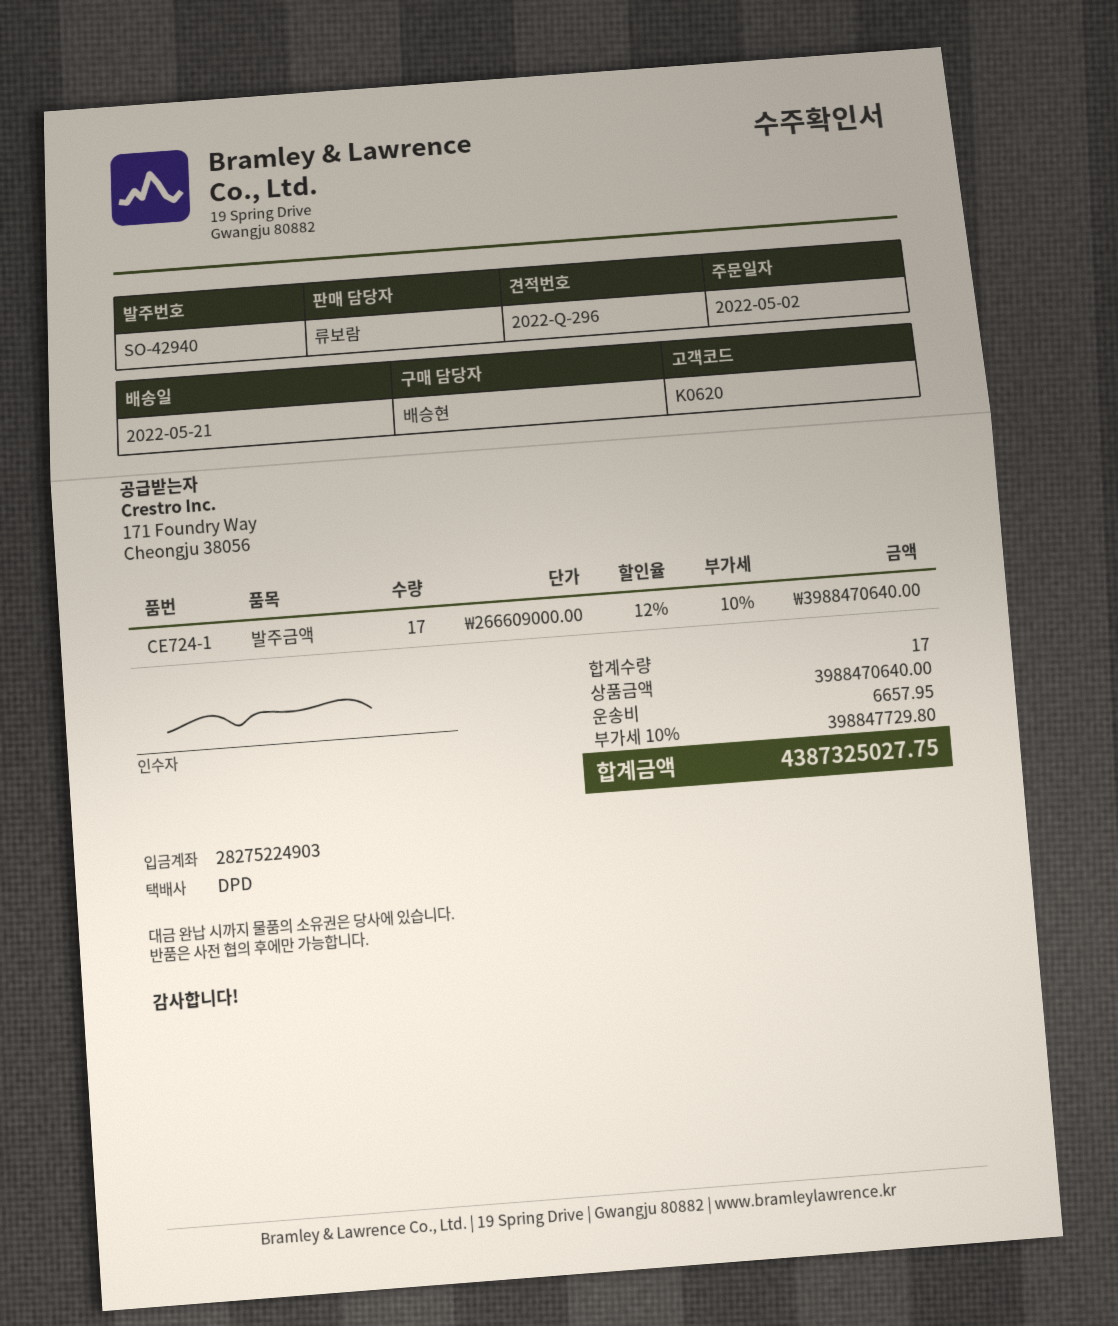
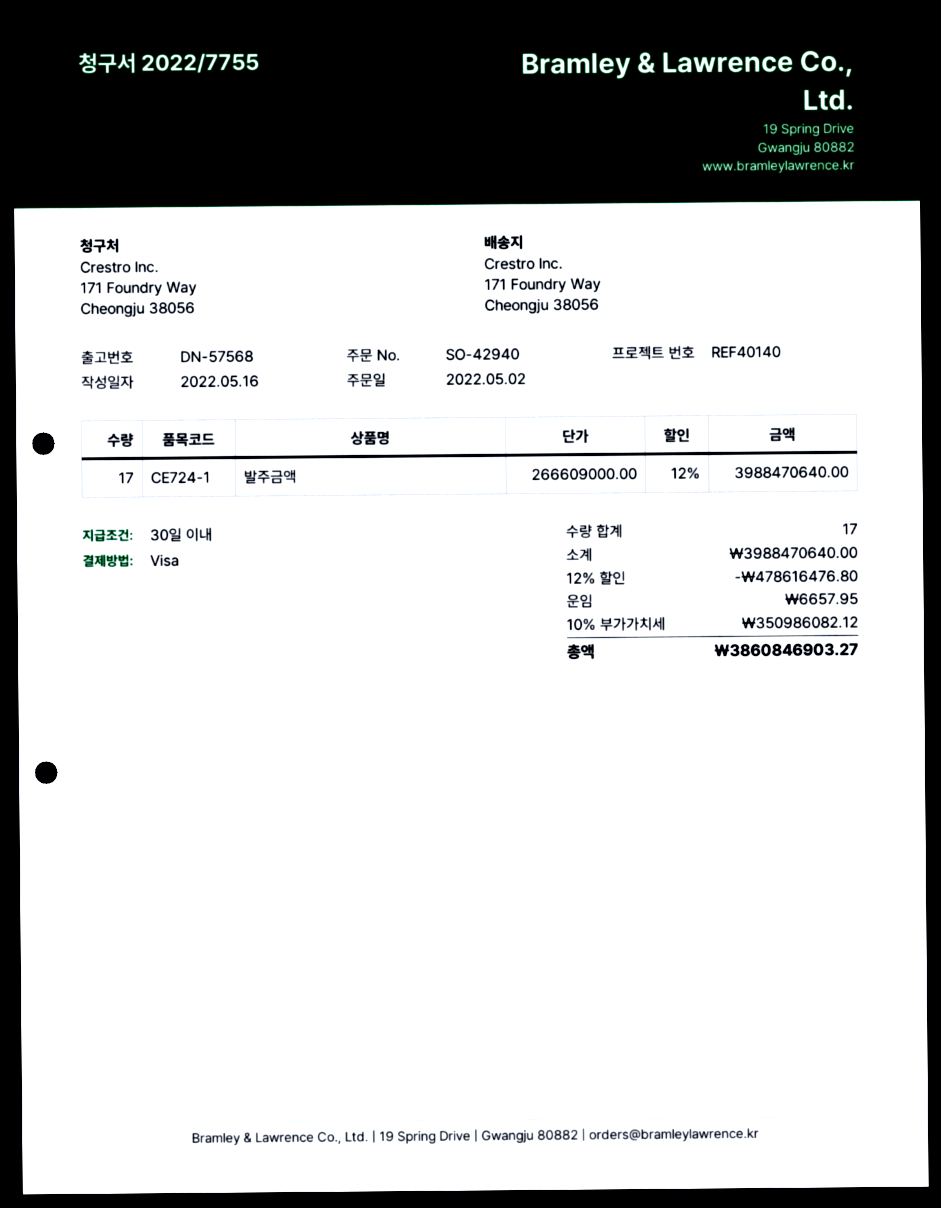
discount: none -> 12% = 478616476.80
tax: 10% = 398847729.80 -> 10% = 350986082.12
total: 4387325027.75 -> 3860846903.27

